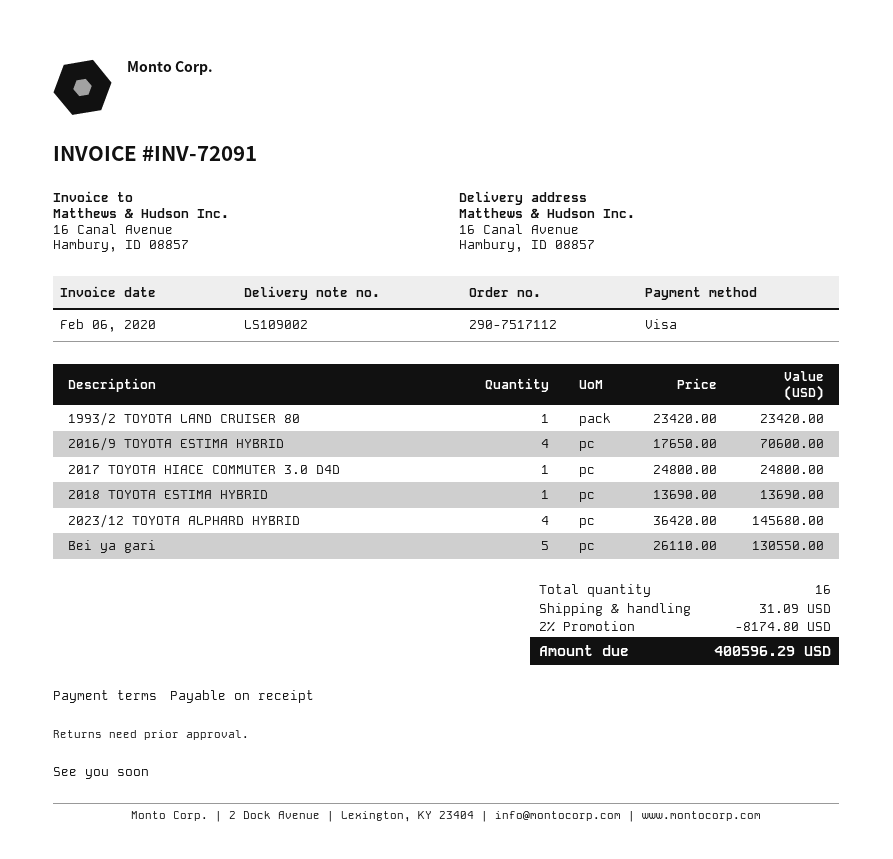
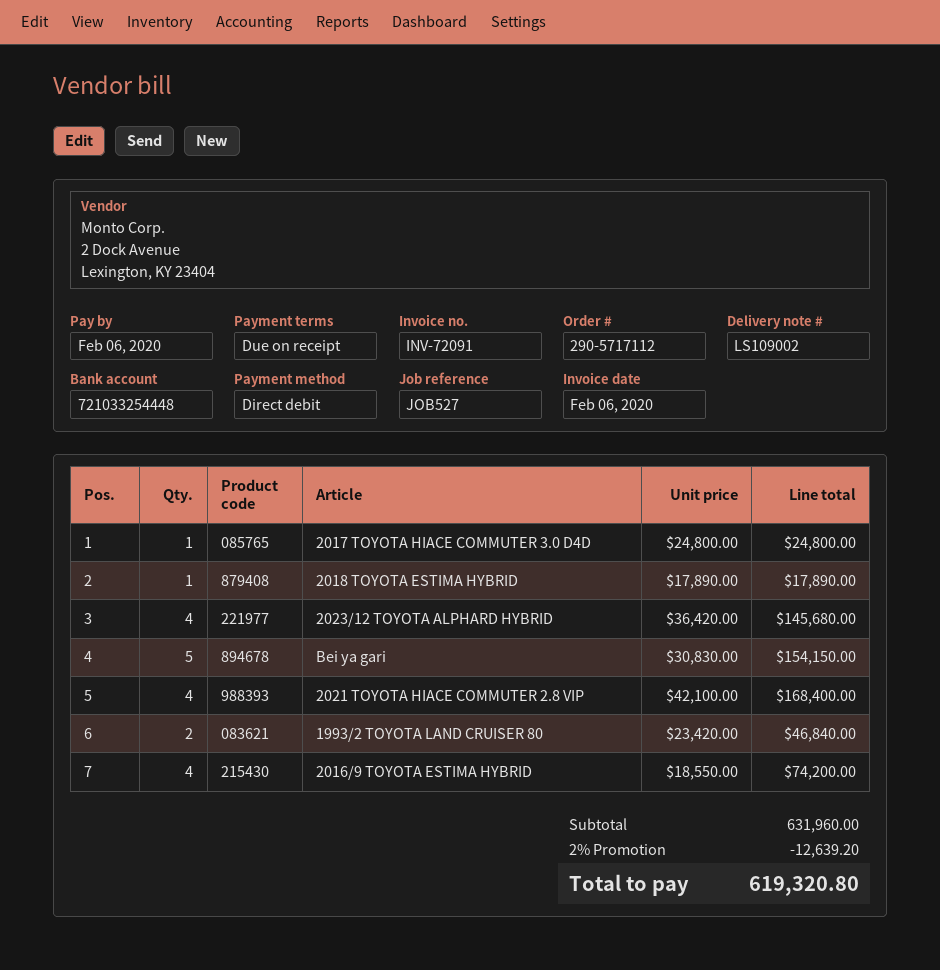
order number: 290-7517112 -> 290-5717112
payment method: Visa -> direct debit
1993/2 TOYOTA LAND CRUISER 80: 1 x 23420.00 = 23420.00 -> 2 x 23420.00 = 46840.00
2016/9 TOYOTA ESTIMA HYBRID: 4 x 17650.00 = 70600.00 -> 4 x 18550.00 = 74200.00
2018 TOYOTA ESTIMA HYBRID: 1 x 13690.00 = 13690.00 -> 1 x 17890.00 = 17890.00
Bei ya gari: 5 x 26110.00 = 130550.00 -> 5 x 30830.00 = 154150.00
2021 TOYOTA HIACE COMMUTER 2.8 VIP: none -> 4 x 42100.00 = 168400.00
discount: 2% = 8174.80 -> 2% = 12639.20
shipping: 31.09 -> none
total: 400596.29 -> 619320.80

